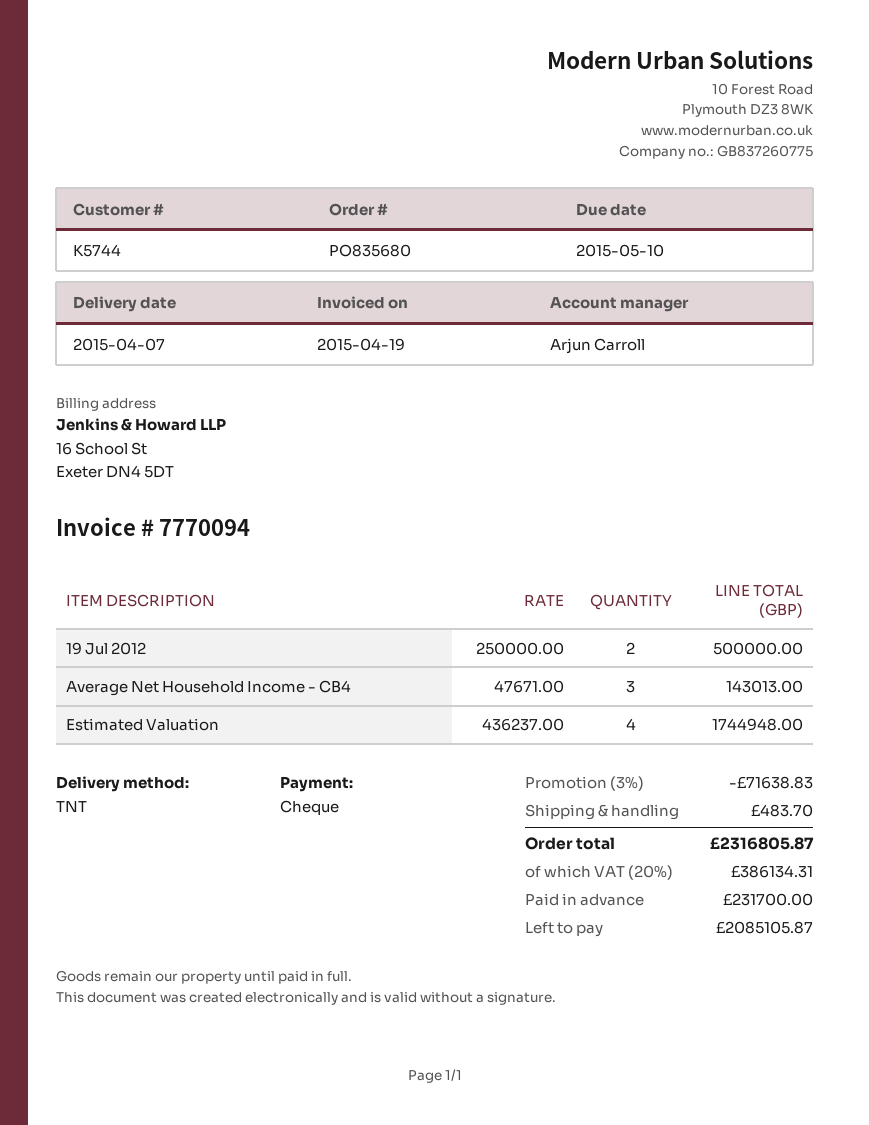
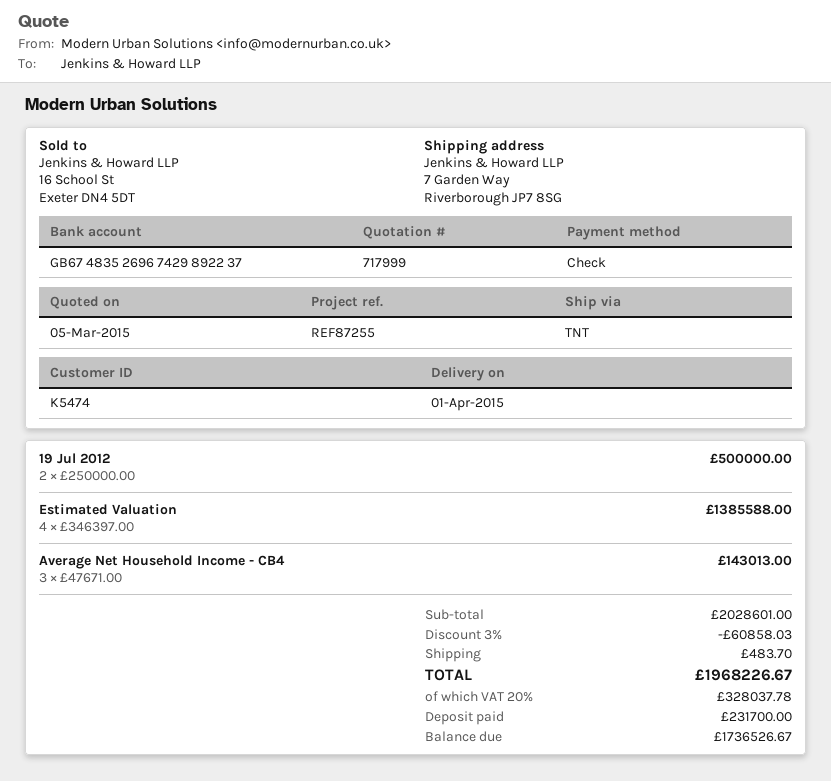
delivery date: 2015-04-07 -> 2015-04-01
customer number: K5744 -> K5474
Estimated Valuation: 4 x 436237.00 = 1744948.00 -> 4 x 346397.00 = 1385588.00
discount: 3% = 71638.83 -> 3% = 60858.03
tax: 20% = 386134.31 -> 20% = 328037.78
total: 2316805.87 -> 1968226.67
balance: 2085105.87 -> 1736526.67

